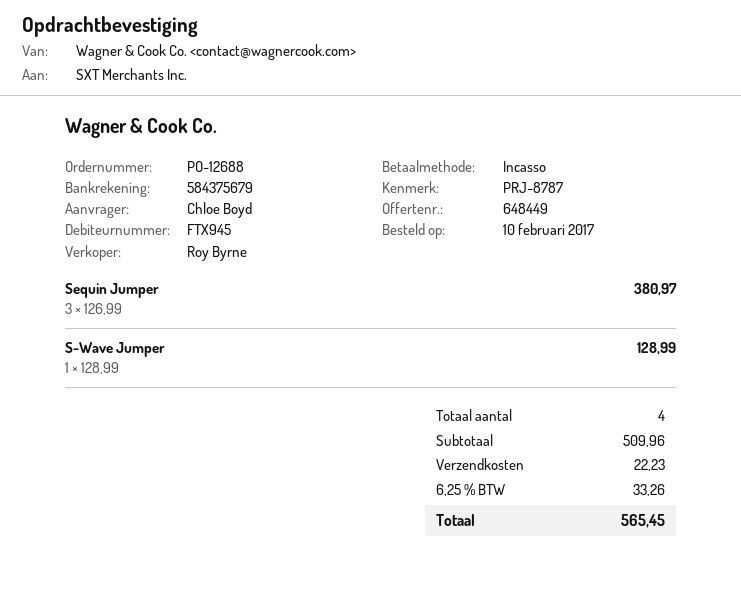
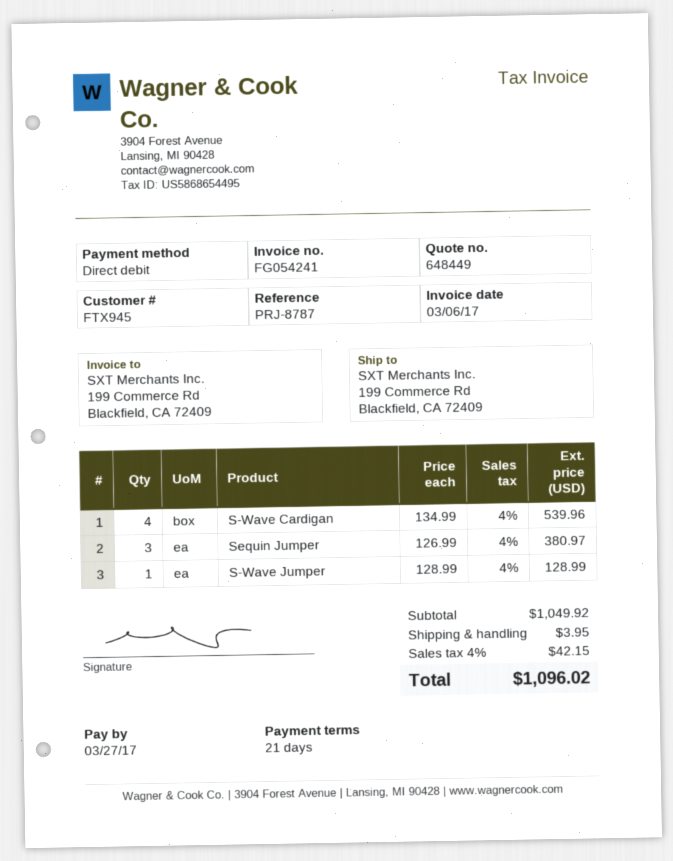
S-Wave Cardigan: none -> 4 x 134.99 = 539.96
subtotal: 509.96 -> 1049.92
shipping: 22.23 -> 3.95
tax: 6.25% = 33.26 -> 4% = 42.15
total: 565.45 -> 1096.02

